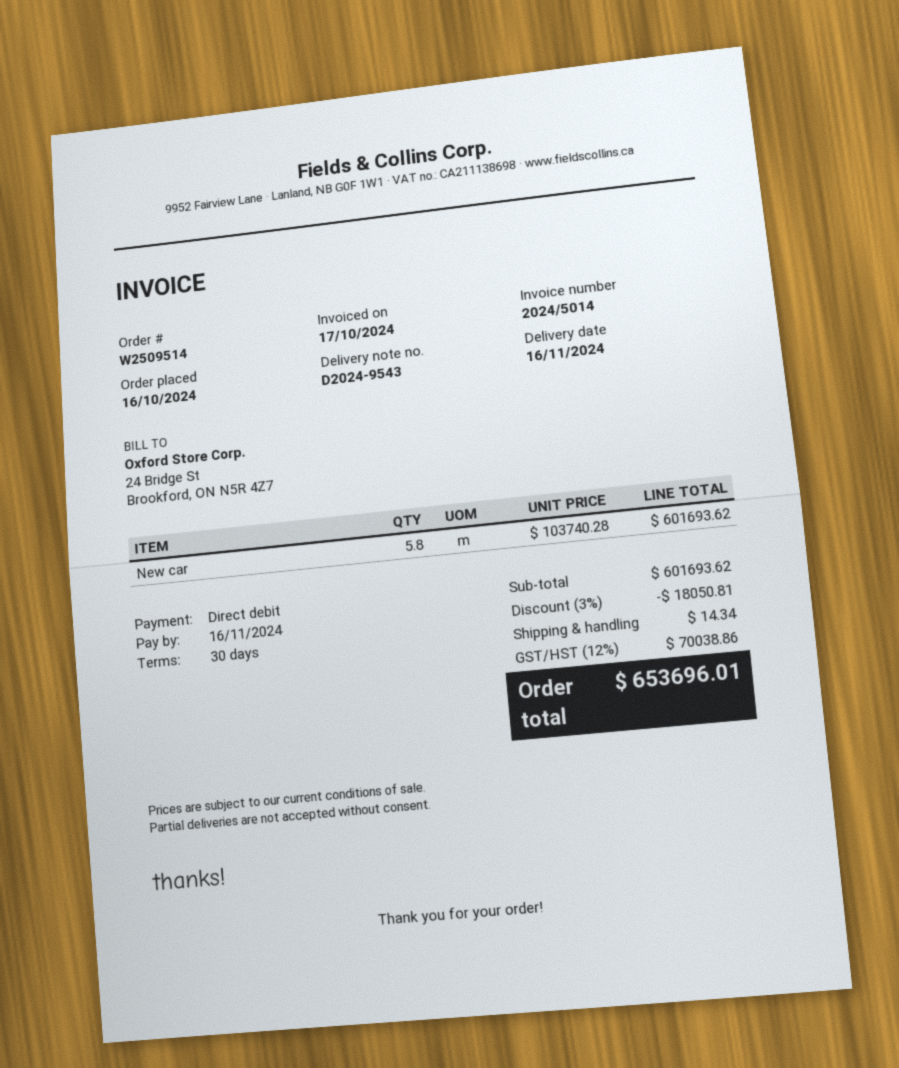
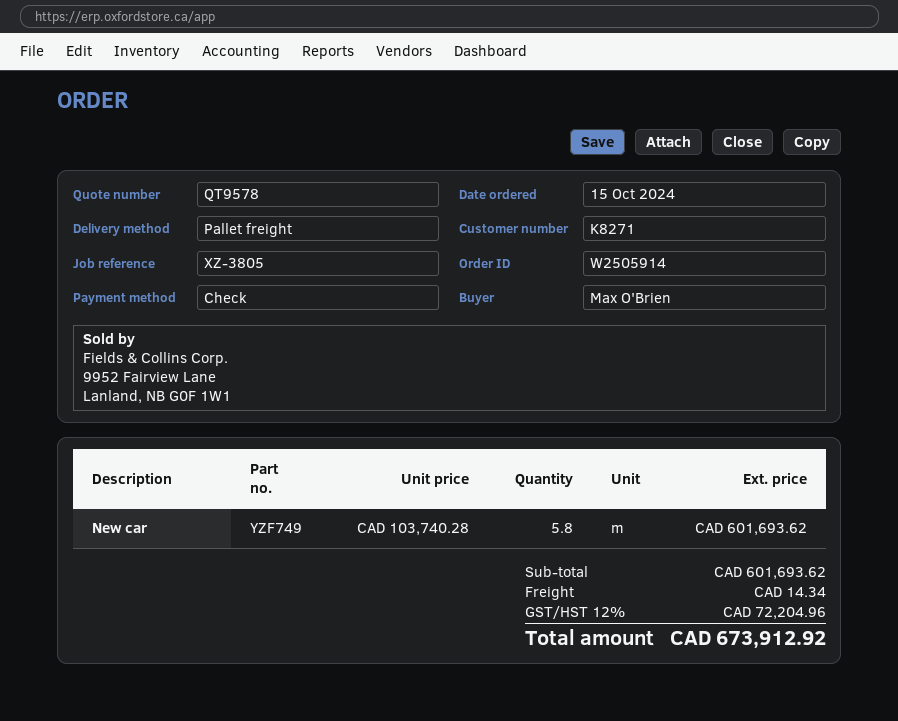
order number: W2509514 -> W2505914
order date: 2024-10-16 -> 2024-10-15
payment method: direct debit -> cheque
discount: 3% = 18050.81 -> none
tax: 12% = 70038.86 -> 12% = 72204.96
total: 653696.01 -> 673912.92

